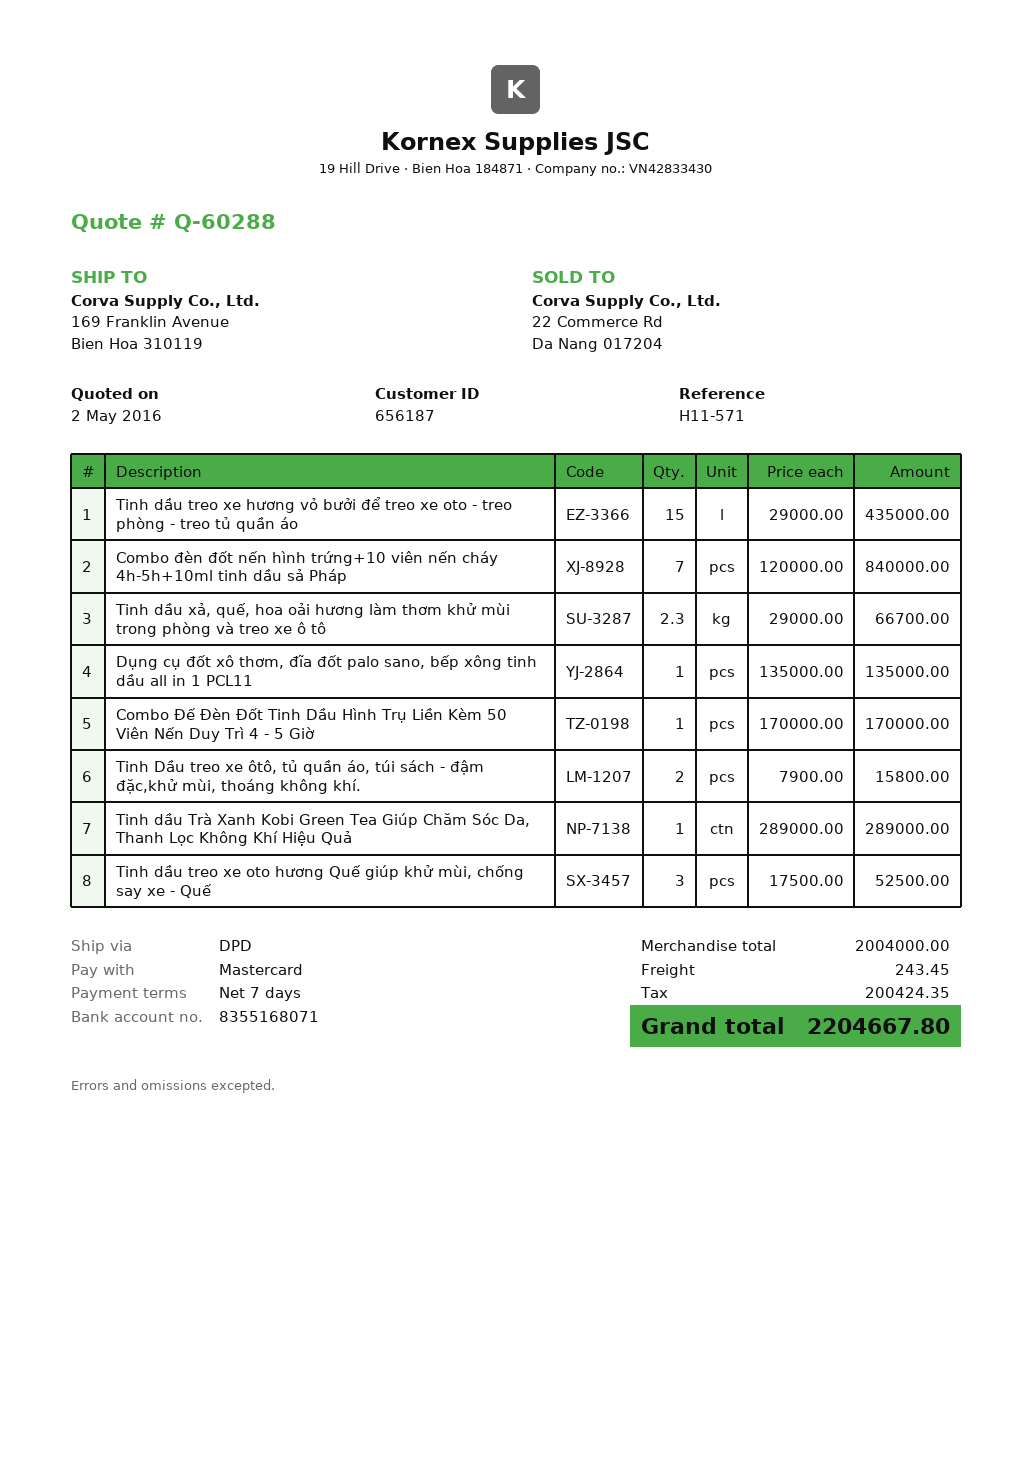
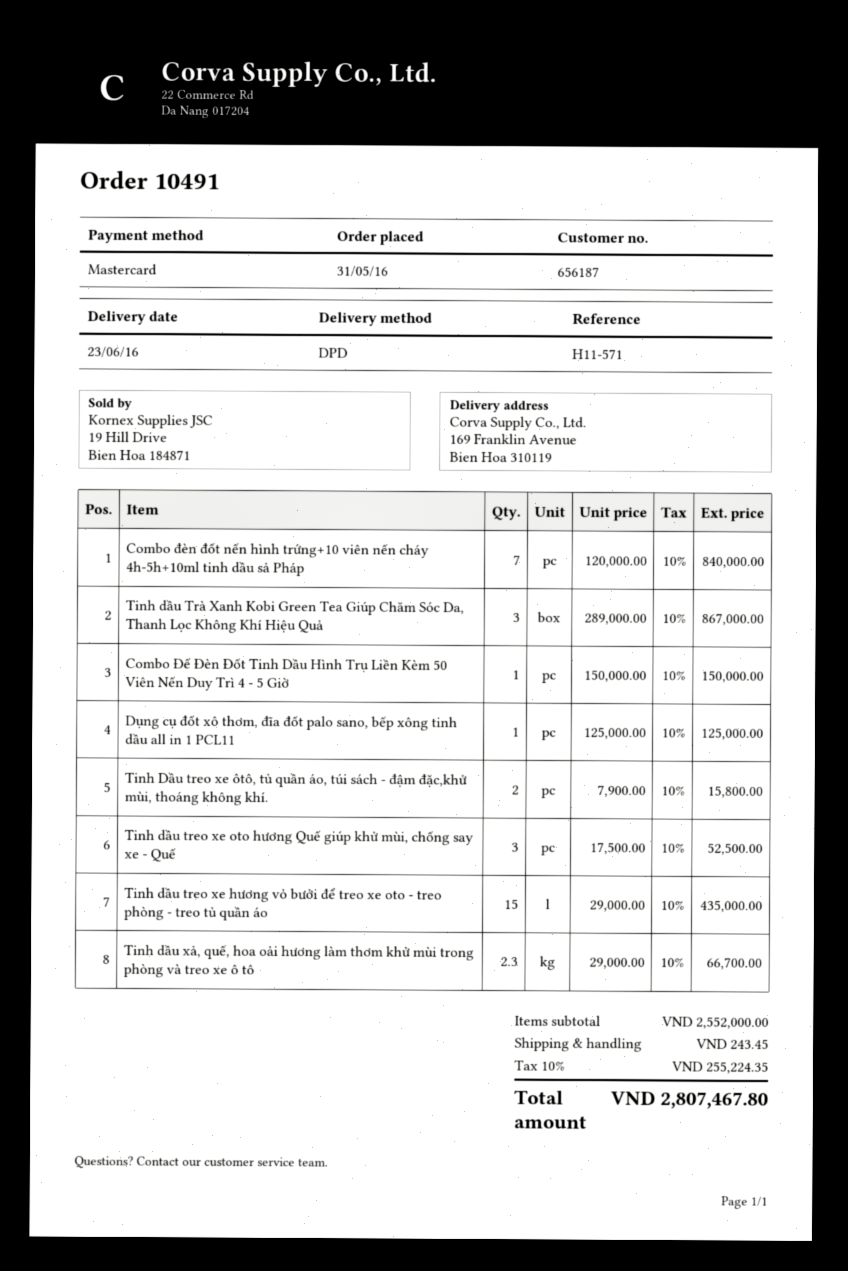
Dụng cụ đốt xô thơm, đĩa đốt palo sano, bếp xông tinh dầu all in 1 PCL11: 1 x 135000.00 = 135000.00 -> 1 x 125000.00 = 125000.00
Combo Đế Đèn Đốt Tinh Dầu Hình Trụ Liền Kèm 50 Viên Nến Duy Trì 4 - 5 Giờ: 1 x 170000.00 = 170000.00 -> 1 x 150000.00 = 150000.00
Tinh dầu Trà Xanh Kobi Green Tea Giúp Chăm Sóc Da, Thanh Lọc Không Khí Hiệu Quả: 1 x 289000.00 = 289000.00 -> 3 x 289000.00 = 867000.00
subtotal: 2004000.00 -> 2552000.00
tax: 200424.35 -> 255224.35
total: 2204667.80 -> 2807467.80

